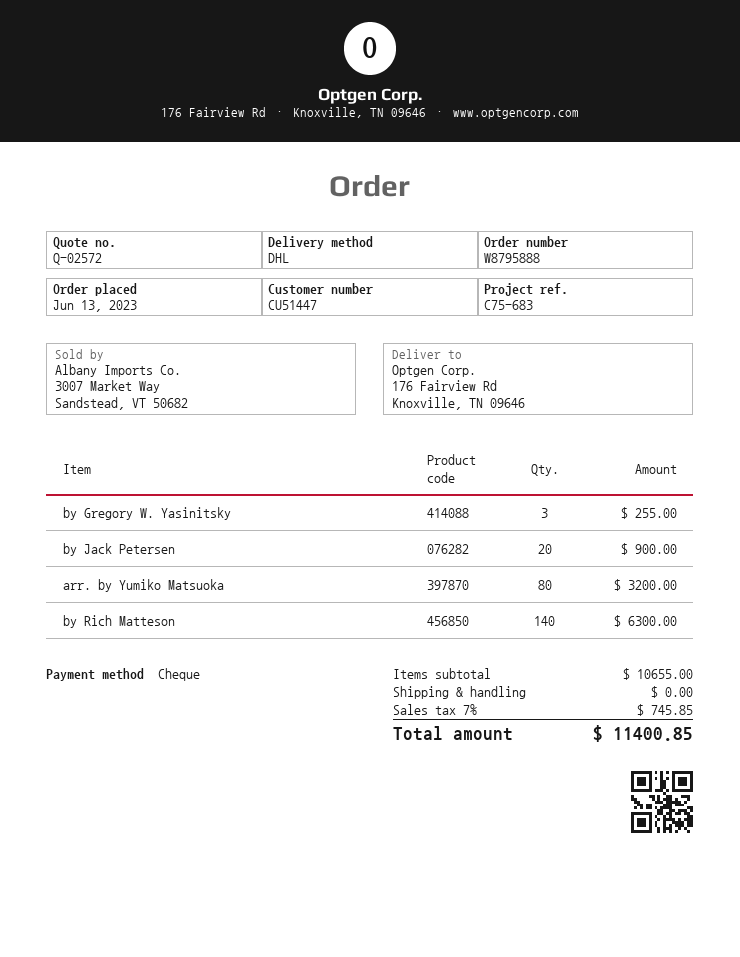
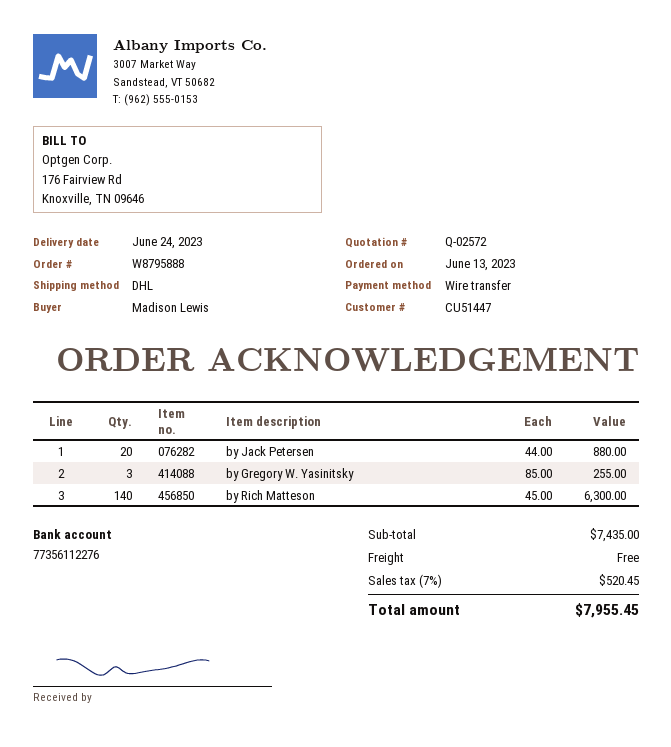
payment method: cheque -> bank transfer
by Jack Petersen: 20 for 900.00 -> 20 for 880.00
arr. by Yumiko Matsuoka: 80 for 3200.00 -> none
subtotal: 10655.00 -> 7435.00
tax: 7% = 745.85 -> 7% = 520.45
total: 11400.85 -> 7955.45

